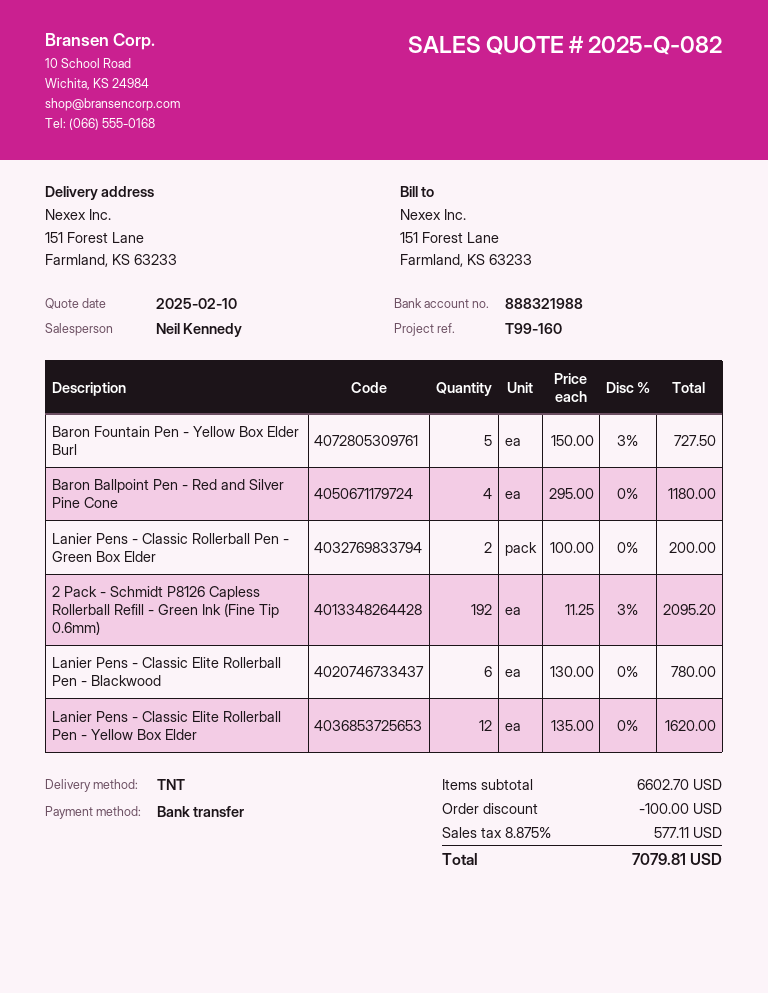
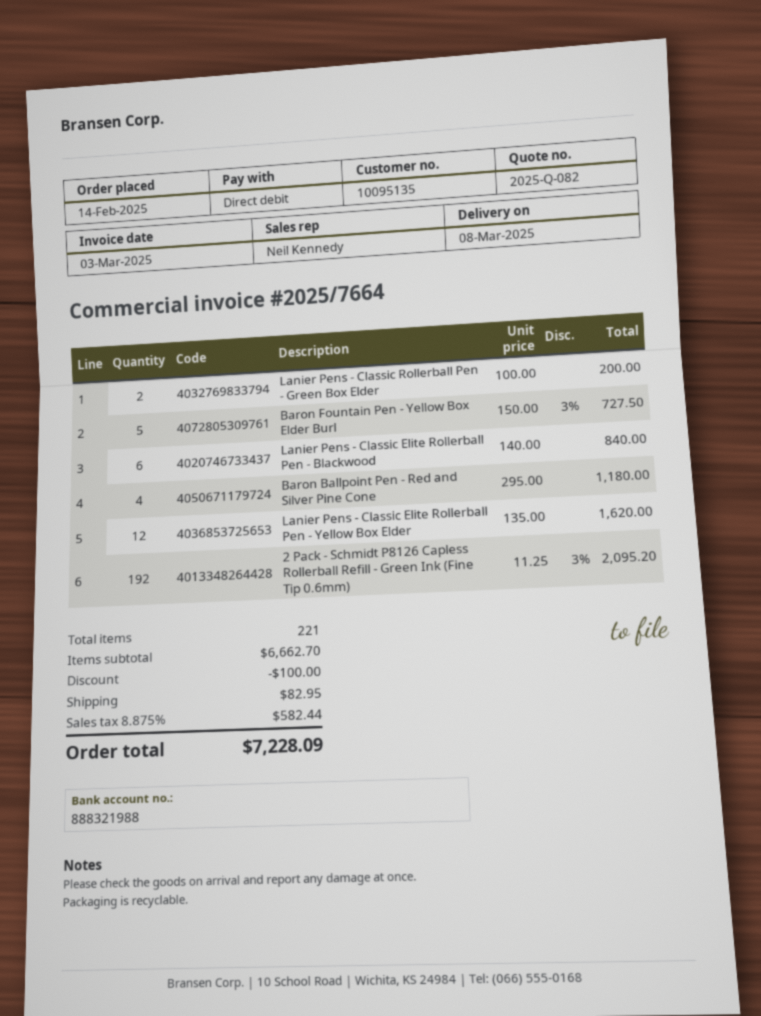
payment method: bank transfer -> direct debit
Lanier Pens - Classic Elite Rollerball Pen - Blackwood: 6 x 130.00 = 780.00 -> 6 x 140.00 = 840.00
subtotal: 6602.70 -> 6662.70
shipping: none -> 82.95
tax: 8.875% = 577.11 -> 8.875% = 582.44
total: 7079.81 -> 7228.09

